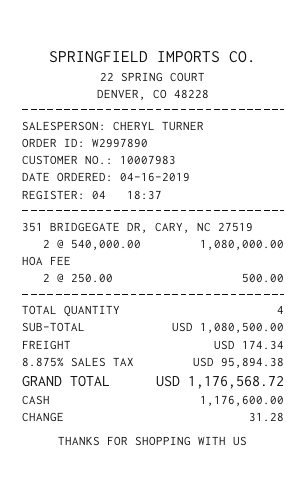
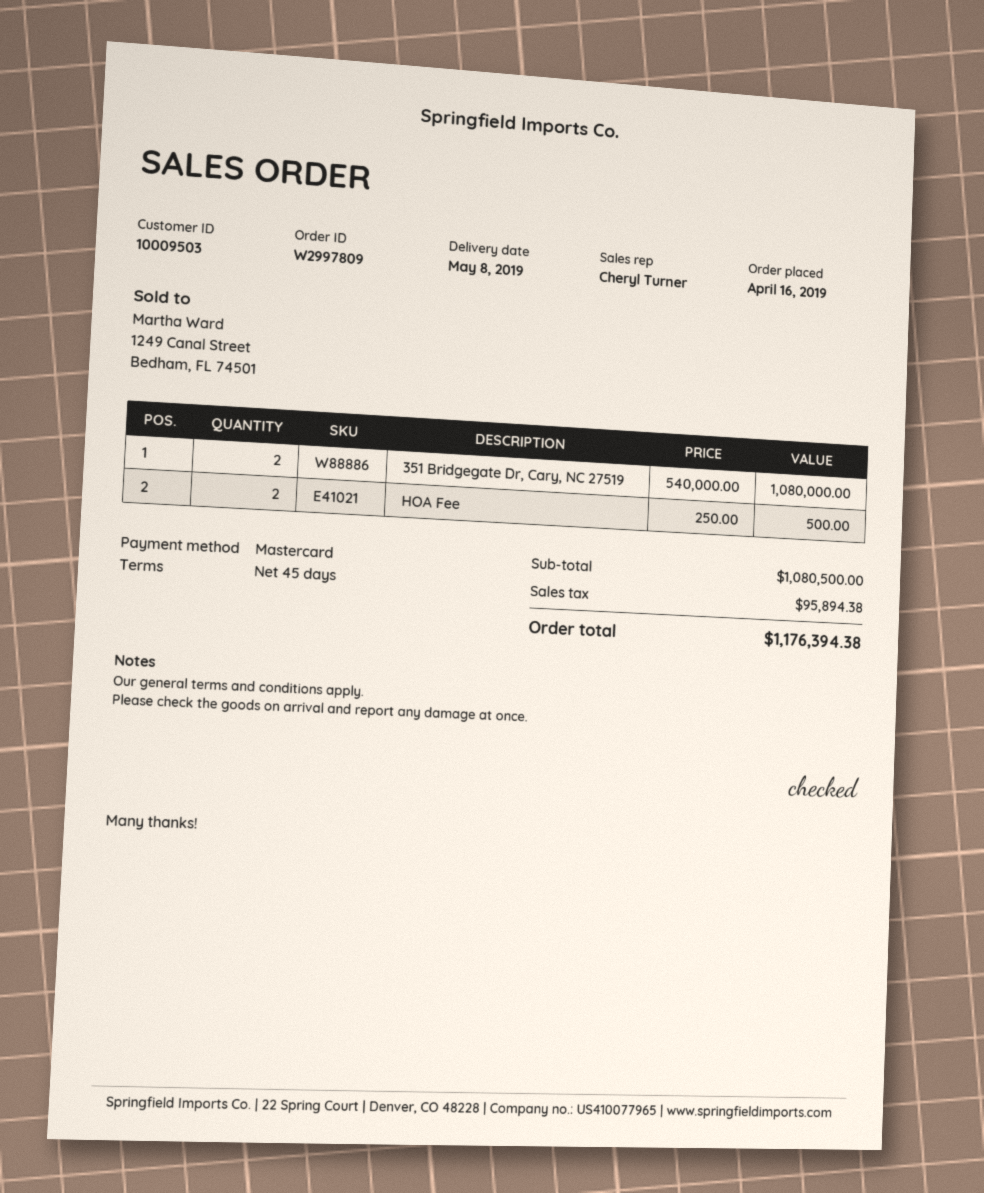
order number: W2997890 -> W2997809
customer number: 10007983 -> 10009503
payment method: cash -> Mastercard
shipping: 174.34 -> none
total: 1176568.72 -> 1176394.38

